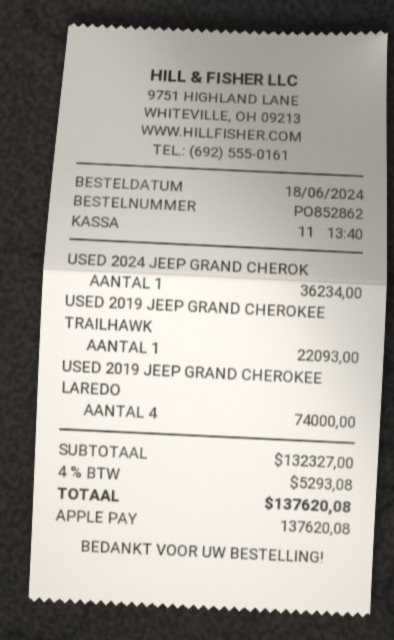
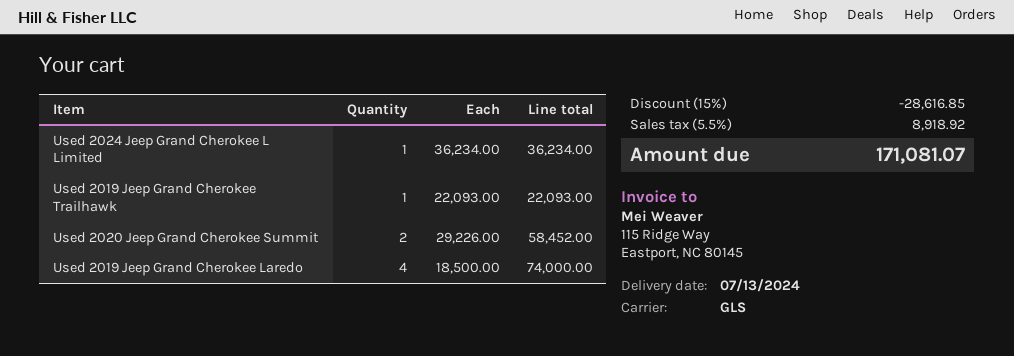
Used 2020 Jeep Grand Cherokee Summit: none -> 2 for 58452.00
discount: none -> 15% = 28616.85
tax: 4% = 5293.08 -> 5.5% = 8918.92
total: 137620.08 -> 171081.07

